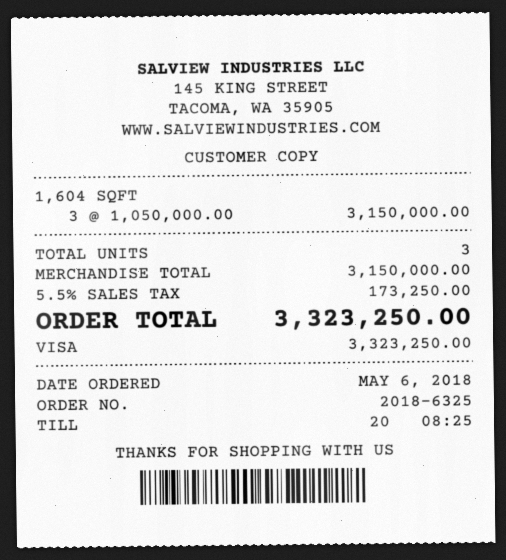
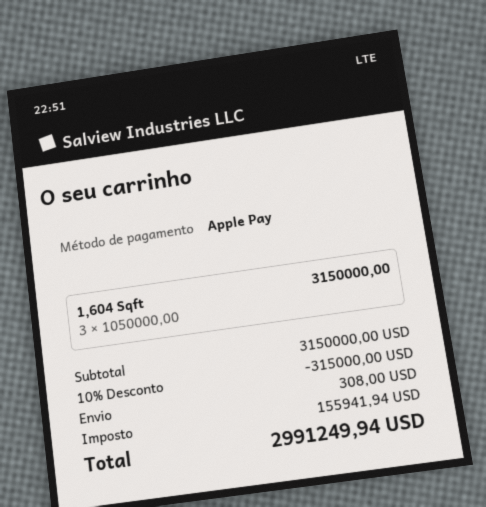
payment method: Visa -> Apple Pay
discount: none -> 10% = 315000.00
shipping: none -> 308.00
tax: 173250.00 -> 155941.94
total: 3323250.00 -> 2991249.94

